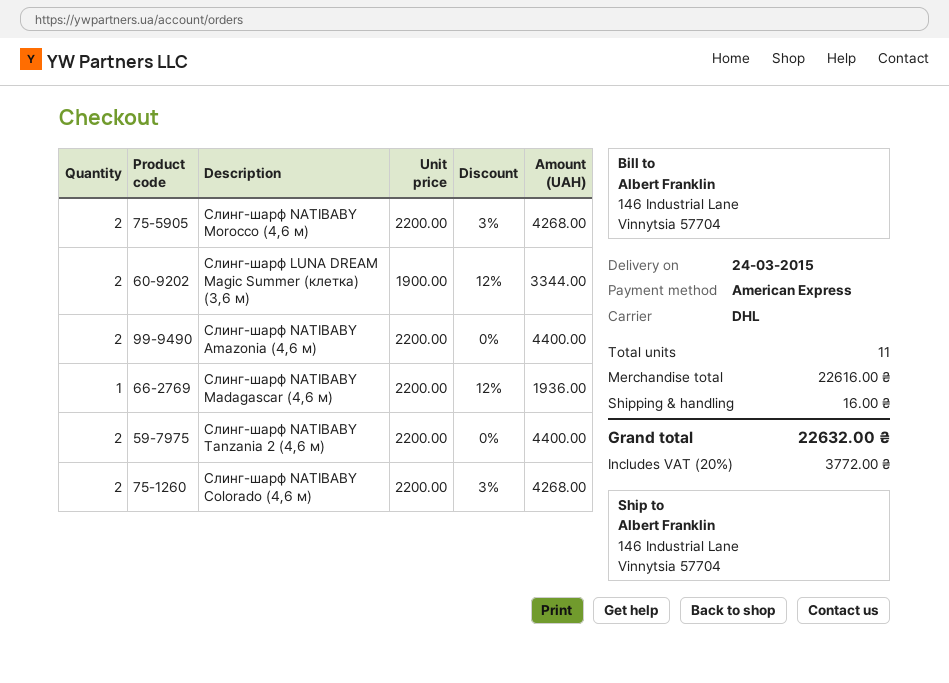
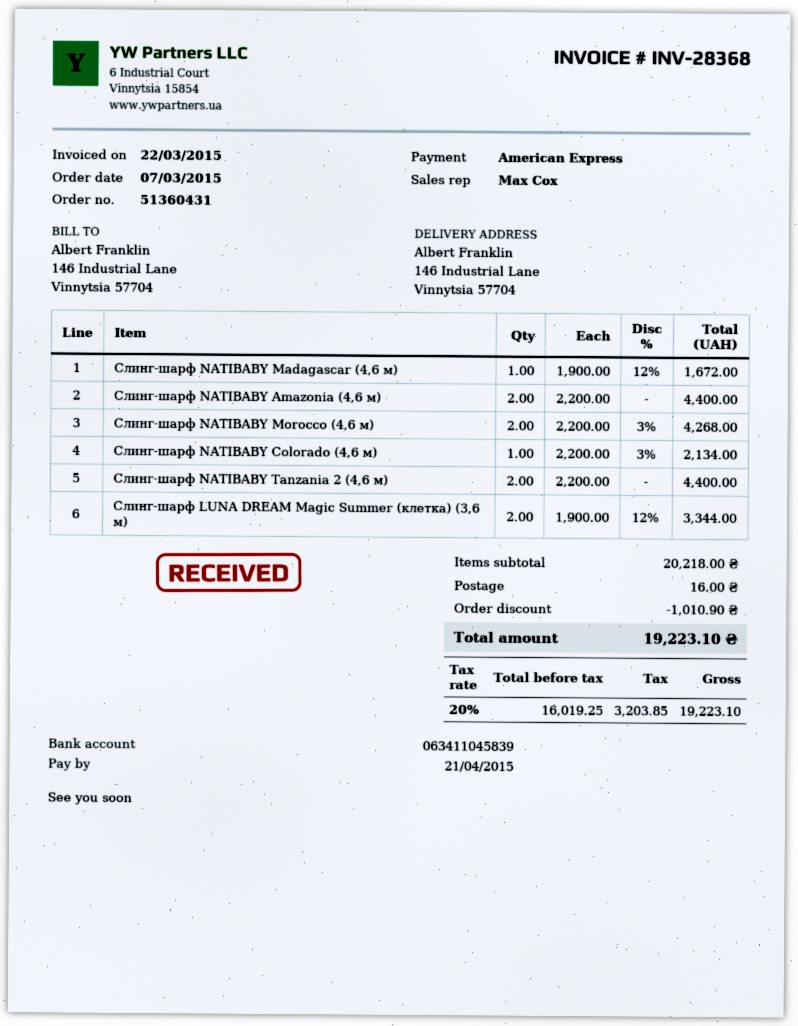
Слинг-шарф NATIBABY Madagascar (4,6 м): 1 x 2200.00 - 12% = 1936.00 -> 1 x 1900.00 - 12% = 1672.00
Слинг-шарф NATIBABY Colorado (4,6 м): 2 x 2200.00 - 3% = 4268.00 -> 1 x 2200.00 - 3% = 2134.00
subtotal: 22616.00 -> 20218.00
discount: none -> 1010.90
tax: 20% = 3772.00 -> 20% = 3203.85
total: 22632.00 -> 19223.10

